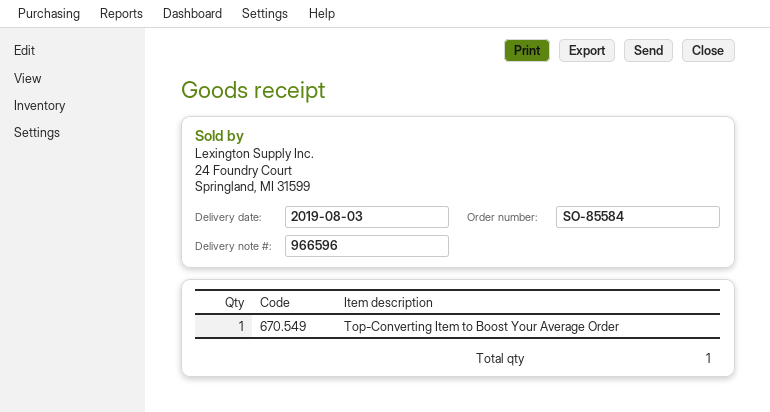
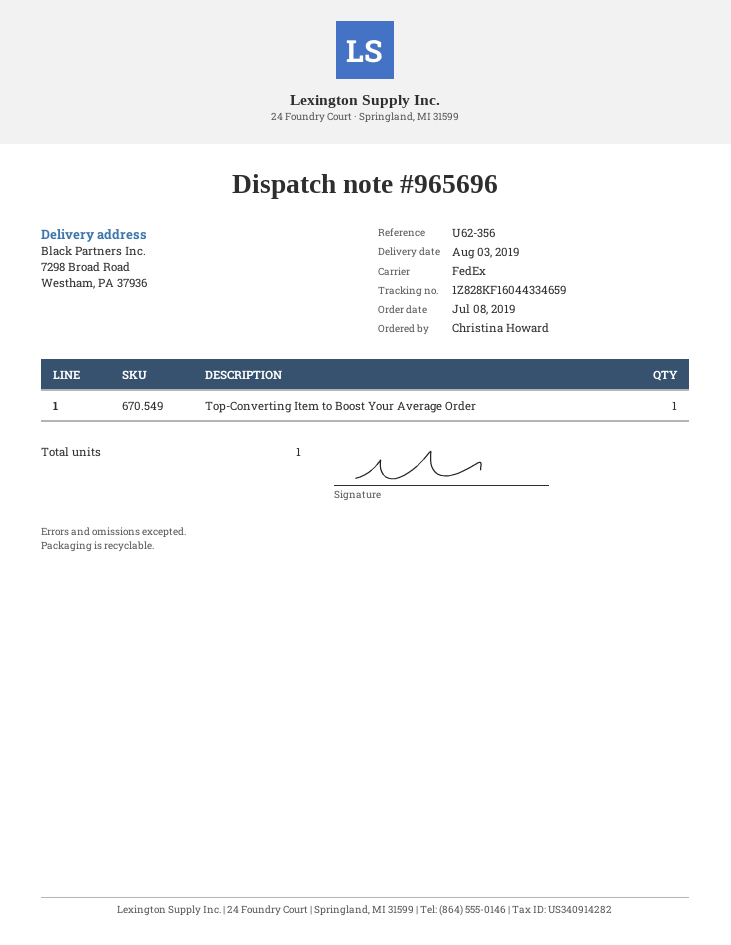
delivery note number: 966596 -> 965696

